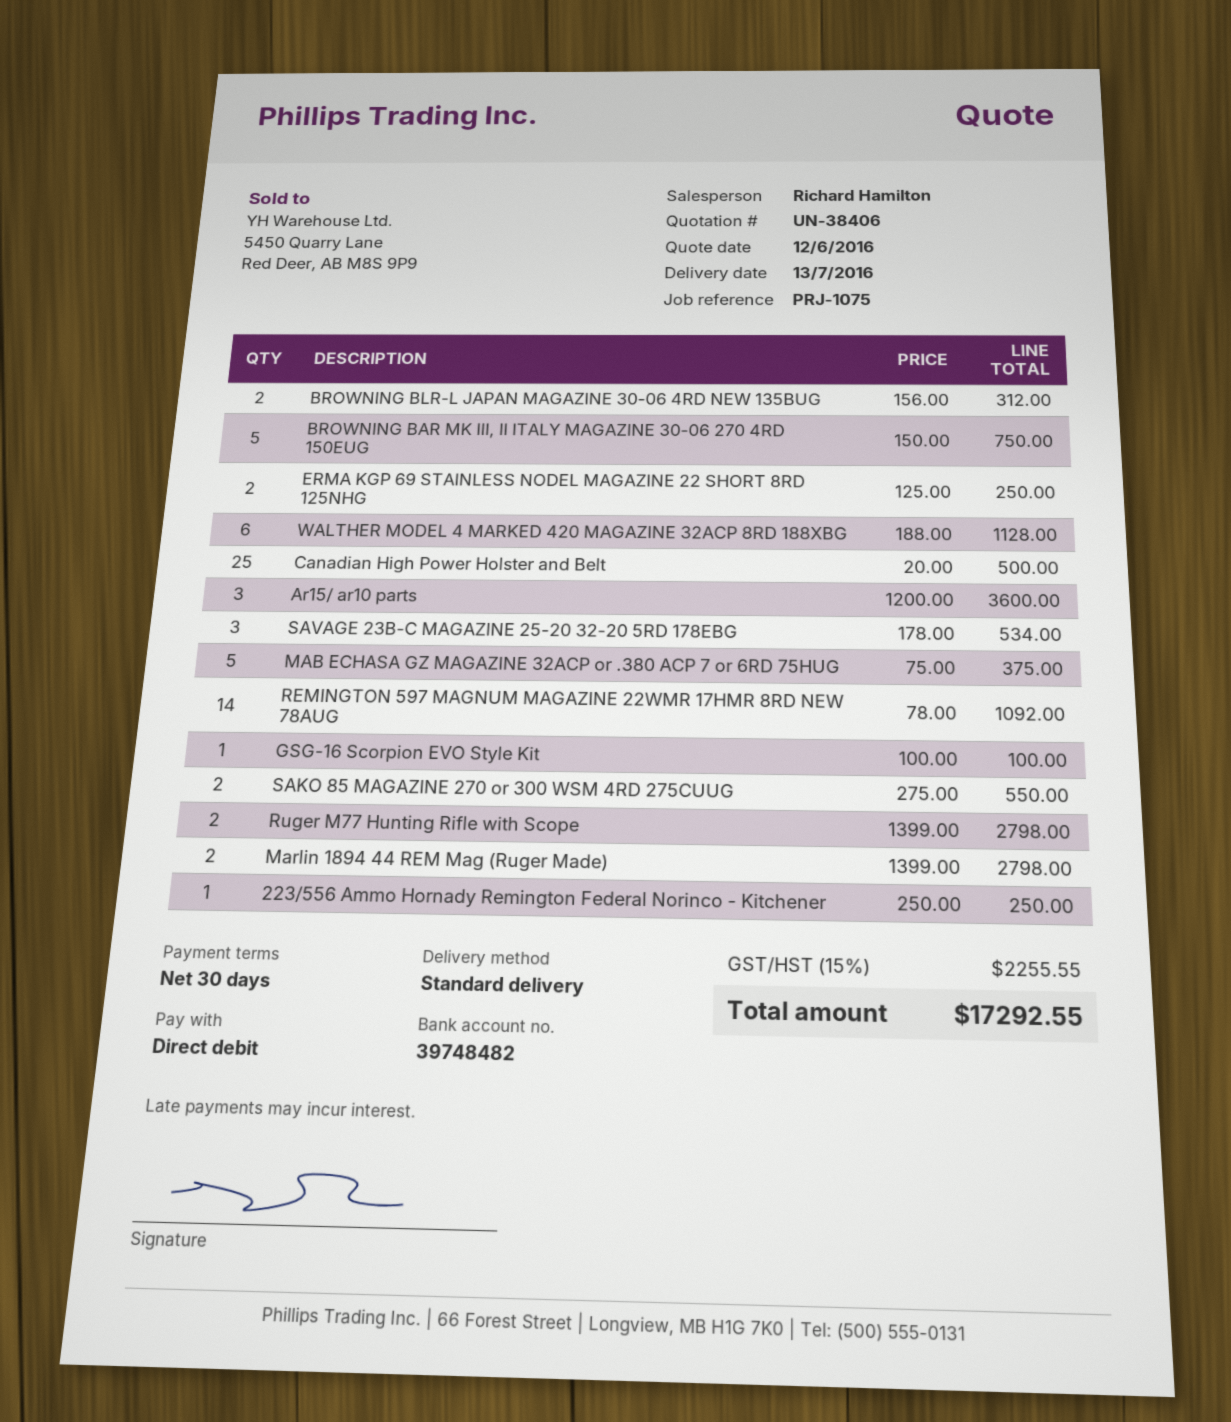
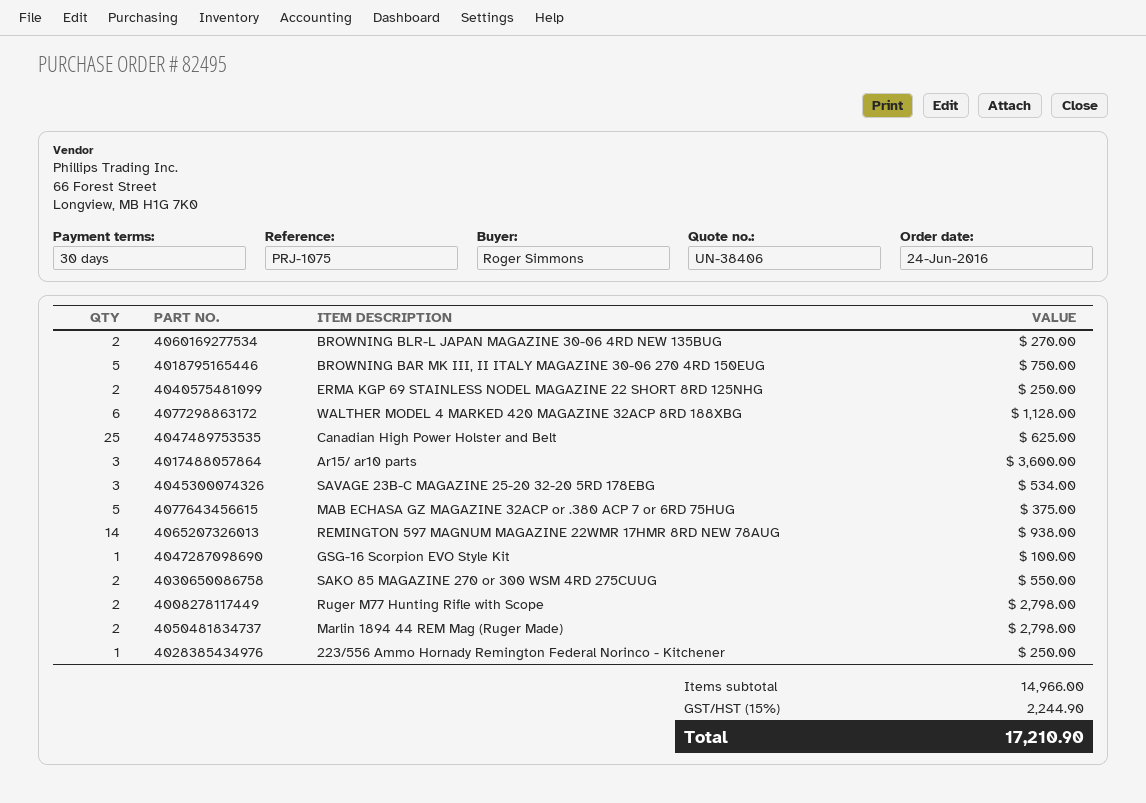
BROWNING BLR-L JAPAN MAGAZINE 30-06 4RD NEW 135BUG: 2 for 312.00 -> 2 for 270.00
Canadian High Power Holster and Belt: 25 for 500.00 -> 25 for 625.00
REMINGTON 597 MAGNUM MAGAZINE 22WMR 17HMR 8RD NEW 78AUG: 14 for 1092.00 -> 14 for 938.00
tax: 15% = 2255.55 -> 15% = 2244.90
total: 17292.55 -> 17210.90

